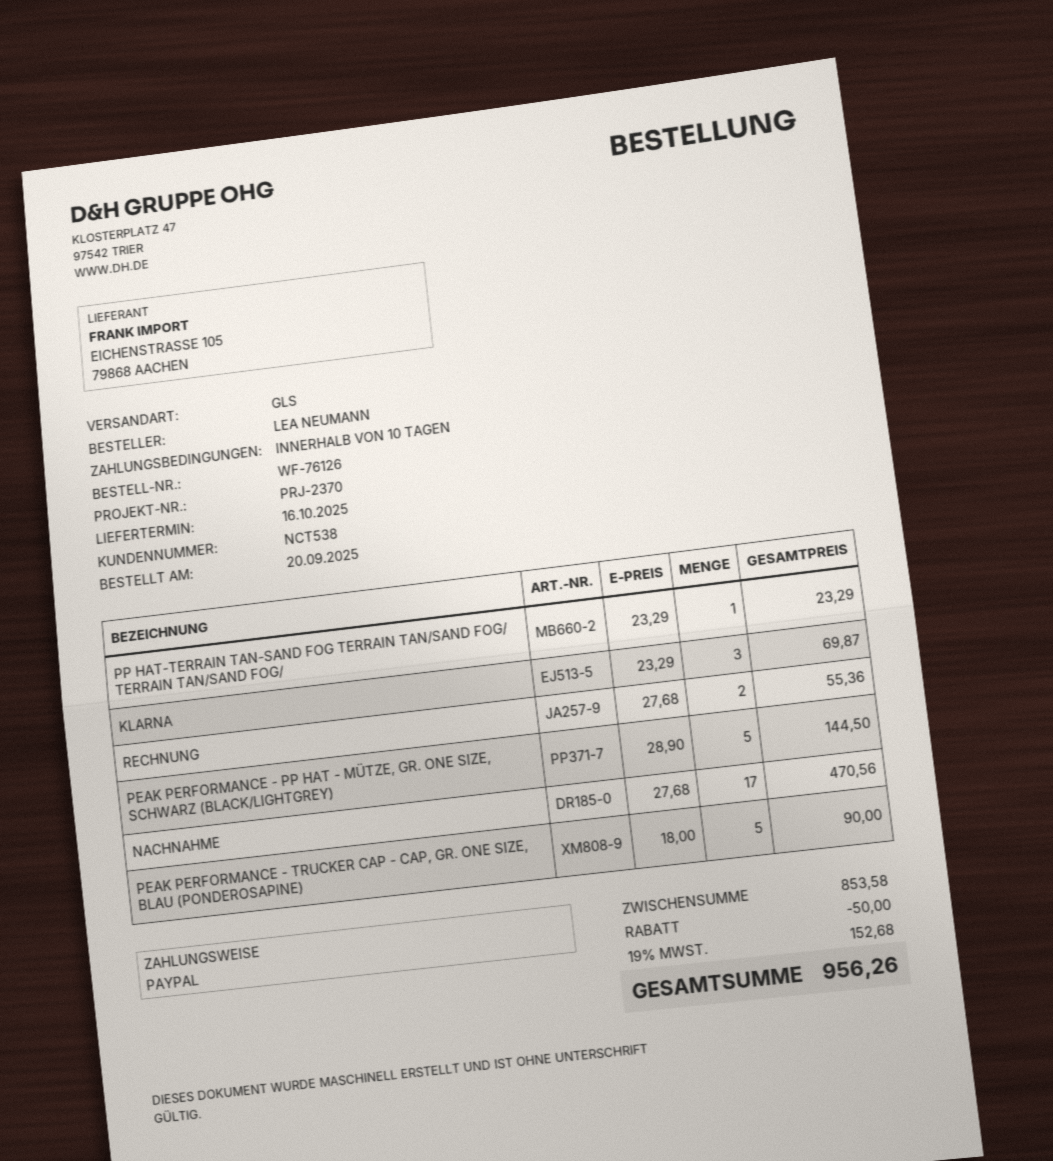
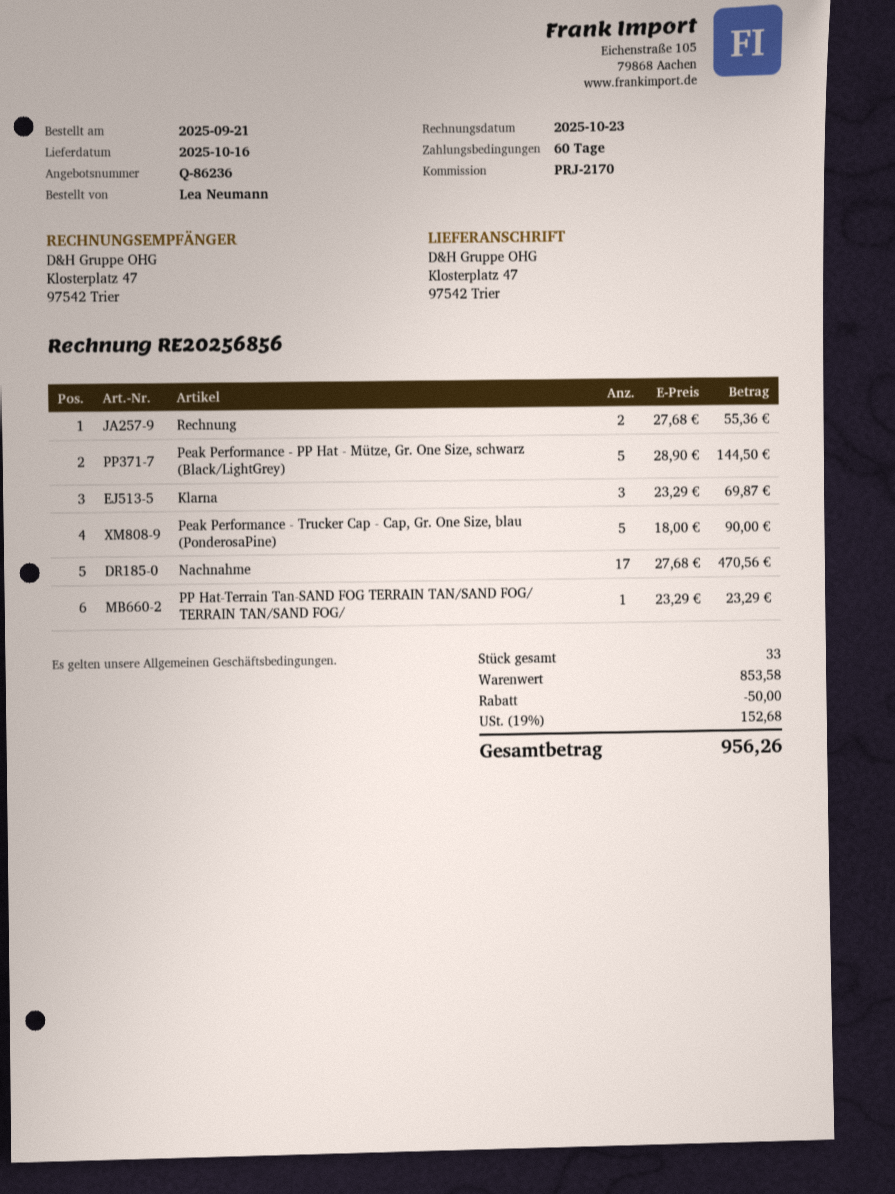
order date: 2025-09-20 -> 2025-09-21
payment terms: 10 days -> 60 days
reference: PRJ-2370 -> PRJ-2170

